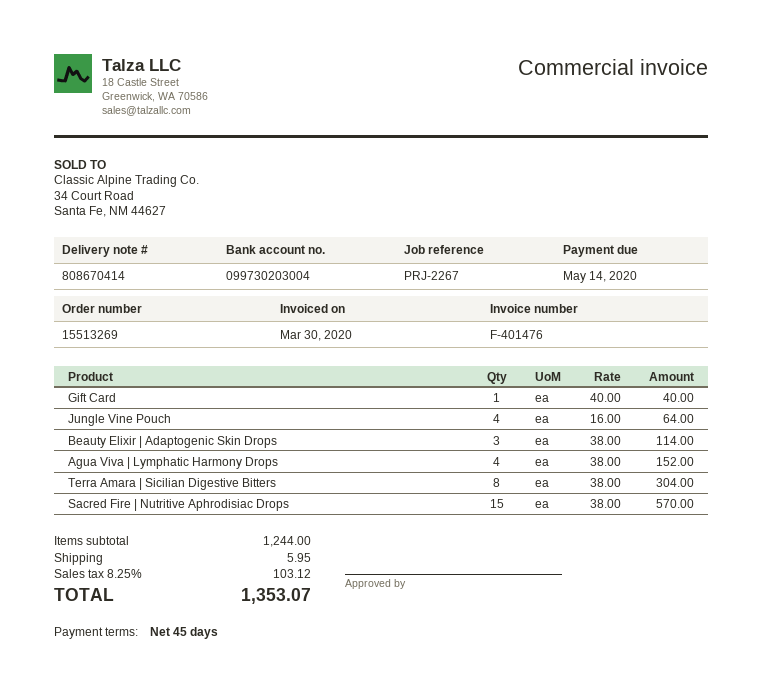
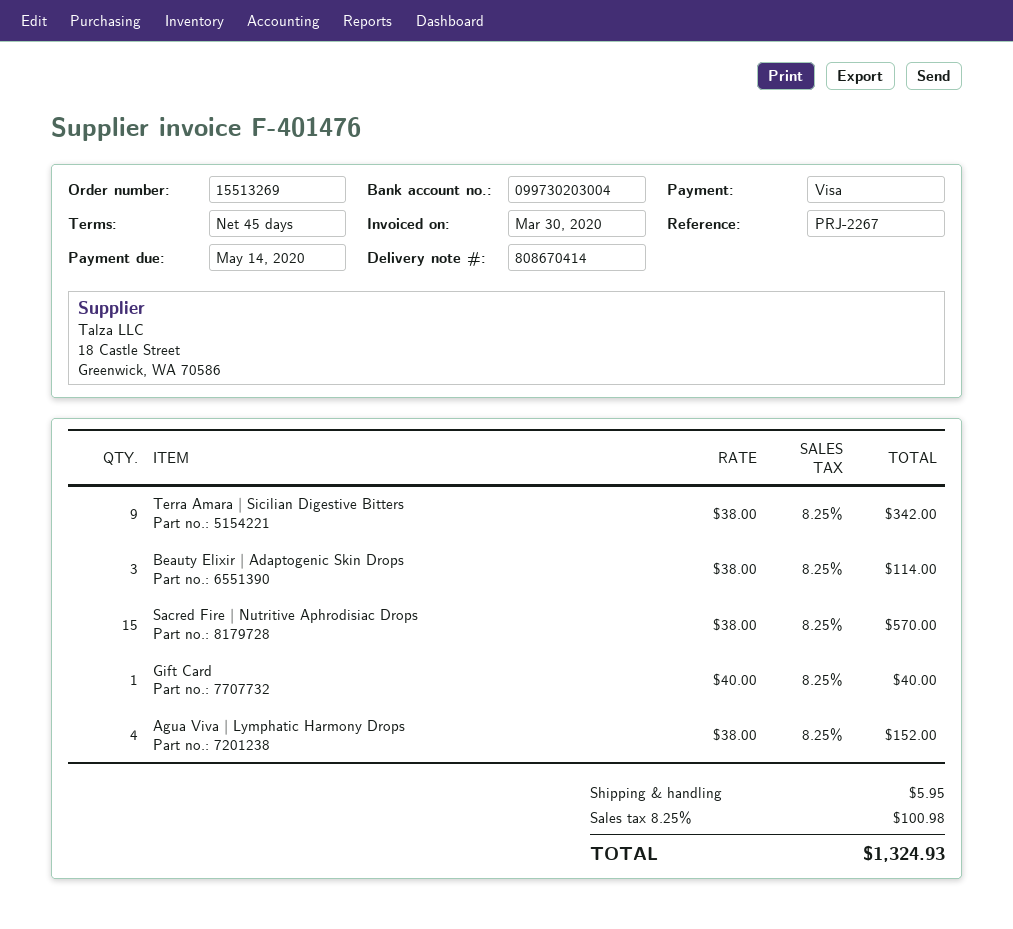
Jungle Vine Pouch: 4 x 16.00 = 64.00 -> none
Terra Amara | Sicilian Digestive Bitters: 8 x 38.00 = 304.00 -> 9 x 38.00 = 342.00
tax: 8.25% = 103.12 -> 8.25% = 100.98
total: 1353.07 -> 1324.93

